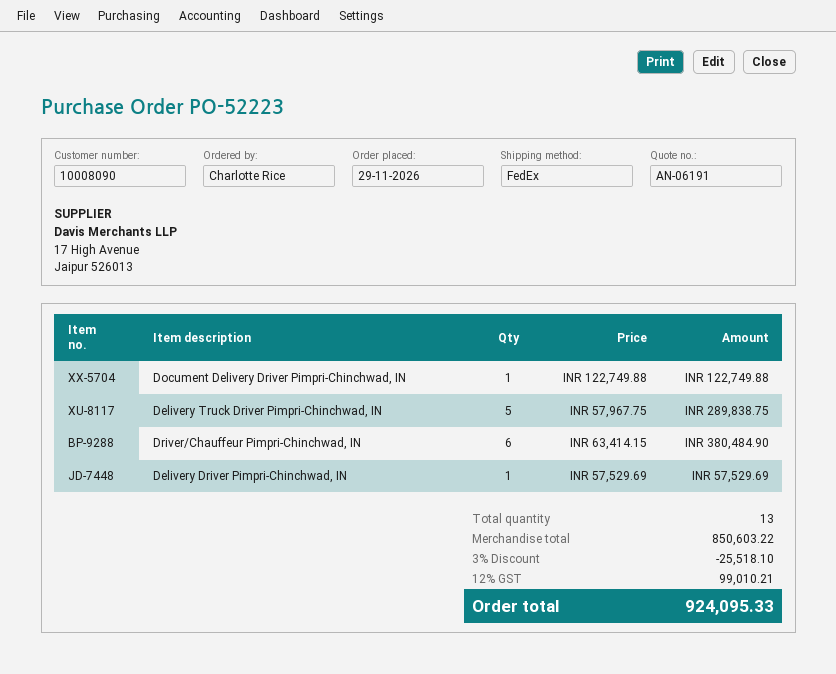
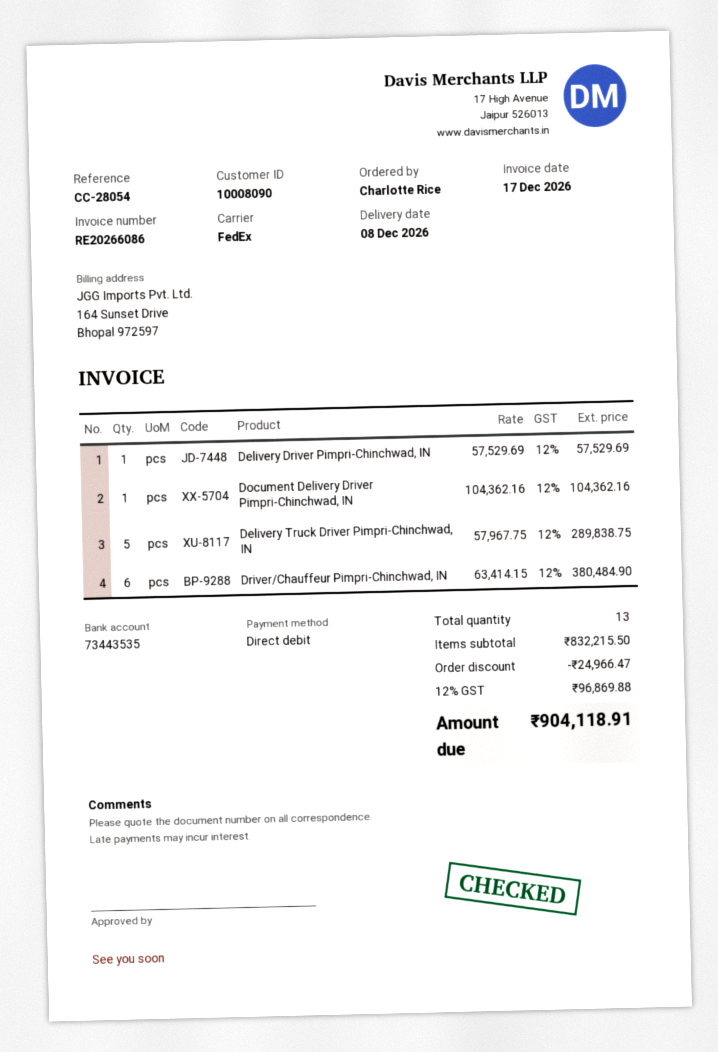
Document Delivery Driver Pimpri-Chinchwad, IN: 1 x 122749.88 = 122749.88 -> 1 x 104362.16 = 104362.16
subtotal: 850603.22 -> 832215.50
discount: 25518.10 -> 24966.47
tax: 12% = 99010.21 -> 12% = 96869.88
total: 924095.33 -> 904118.91

